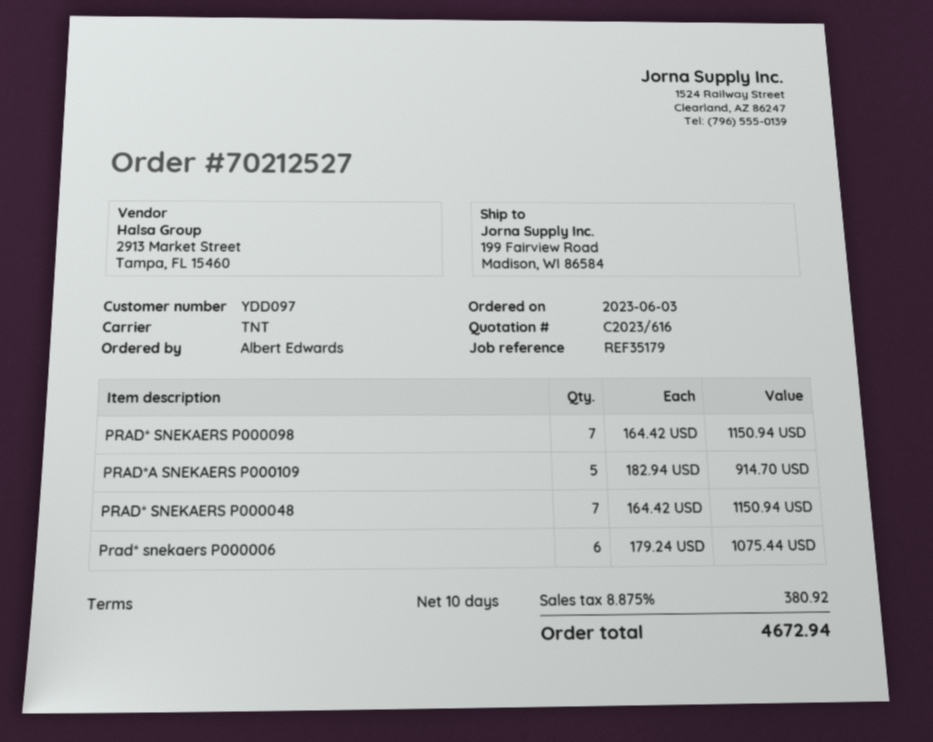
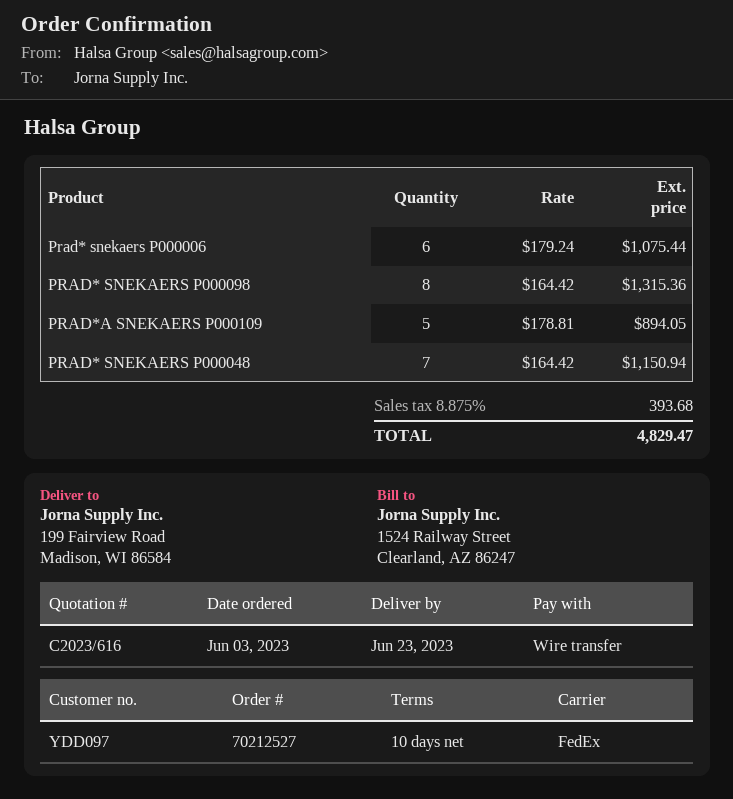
shipping method: TNT -> FedEx
PRAD* SNEKAERS P000098: 7 x 164.42 = 1150.94 -> 8 x 164.42 = 1315.36
PRAD*A SNEKAERS P000109: 5 x 182.94 = 914.70 -> 5 x 178.81 = 894.05
tax: 8.875% = 380.92 -> 8.875% = 393.68
total: 4672.94 -> 4829.47

